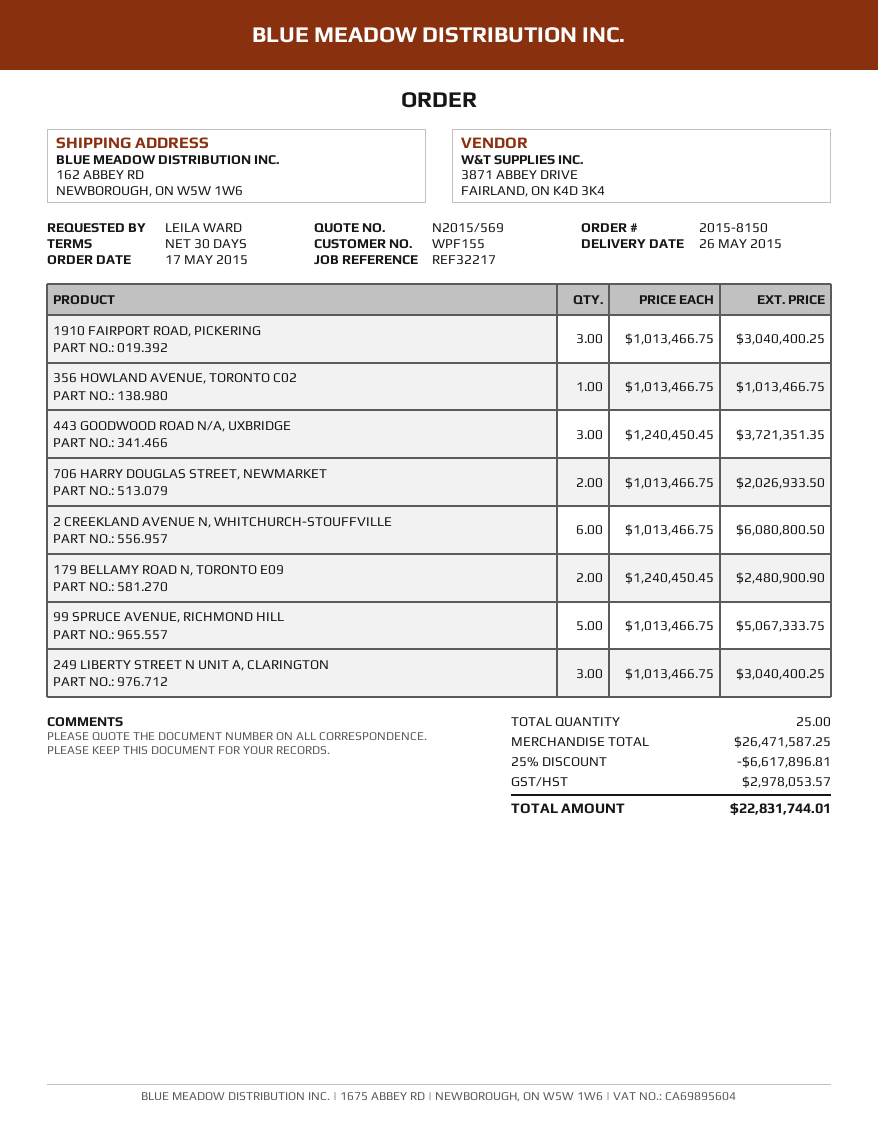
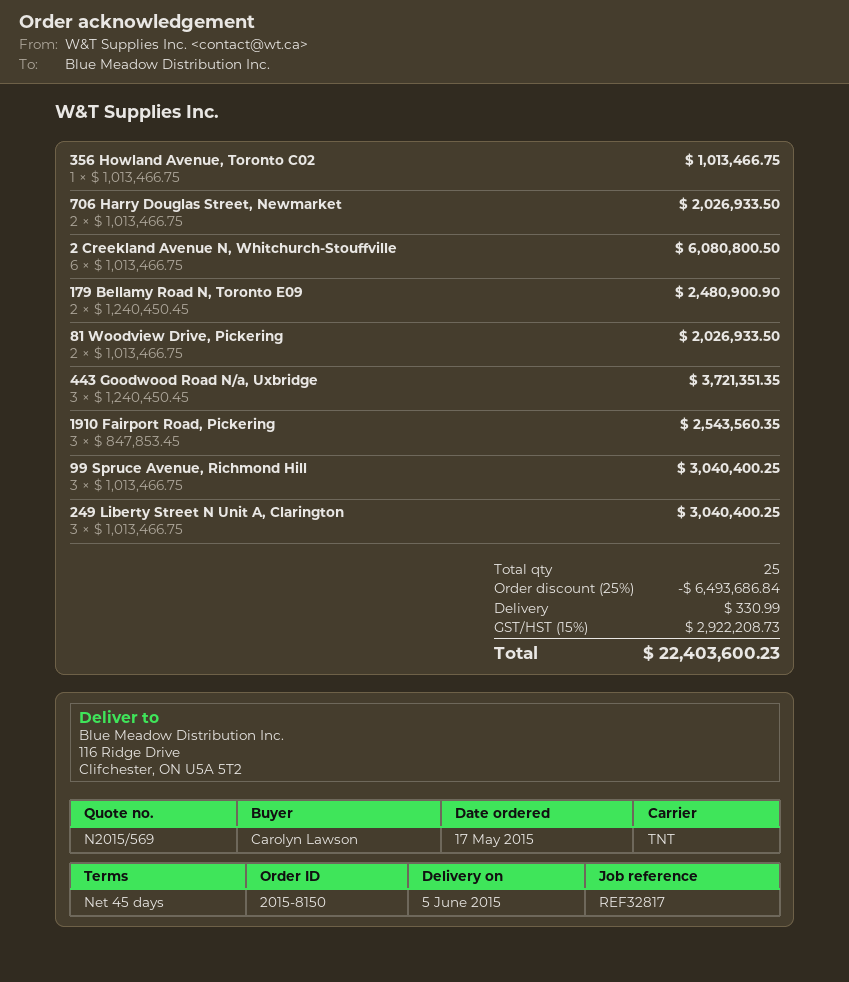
delivery date: 2015-05-26 -> 2015-06-05
payment terms: 30 days -> 45 days
reference: REF32217 -> REF32817
ordered by: LEILA WARD -> Carolyn Lawson
ship to: 162 ABBEY RD, NEWBOROUGH, ON W5W 1W6 -> 116 Ridge Drive, Clifchester, ON U5A 5T2
1910 FAIRPORT ROAD, PICKERING: 3 x 1013466.75 = 3040400.25 -> 3 x 847853.45 = 2543560.35
99 SPRUCE AVENUE, RICHMOND HILL: 5 x 1013466.75 = 5067333.75 -> 3 x 1013466.75 = 3040400.25
81 Woodview Drive, Pickering: none -> 2 x 1013466.75 = 2026933.50
discount: 25% = 6617896.81 -> 25% = 6493686.84
shipping: none -> 330.99
tax: 2978053.57 -> 2922208.73
total: 22831744.01 -> 22403600.23

